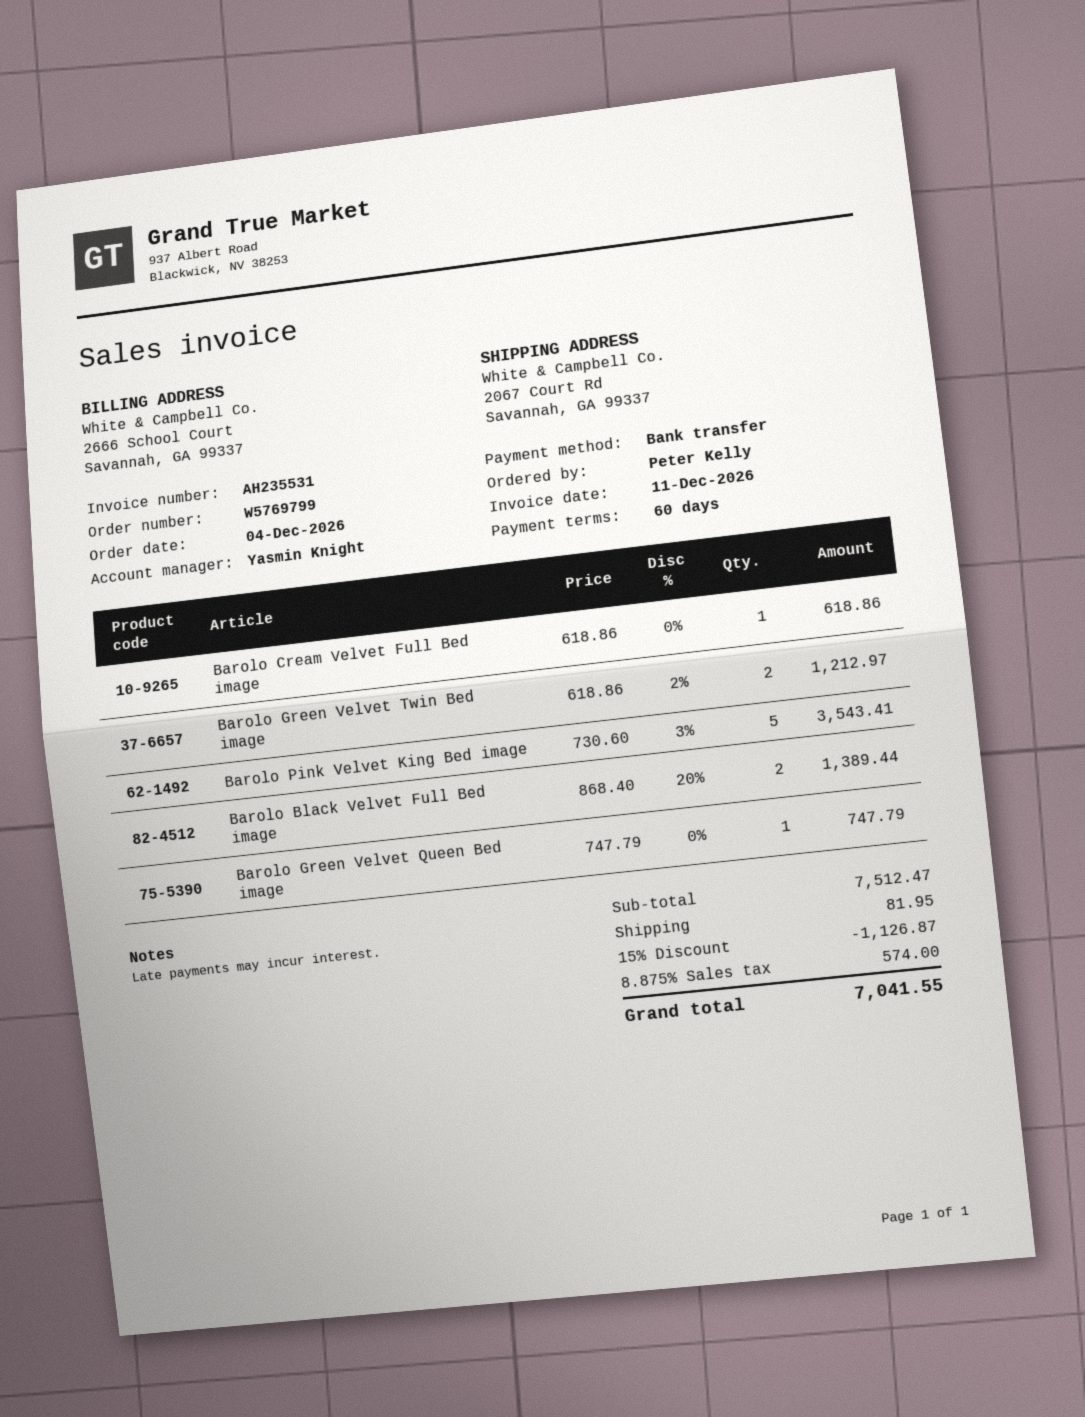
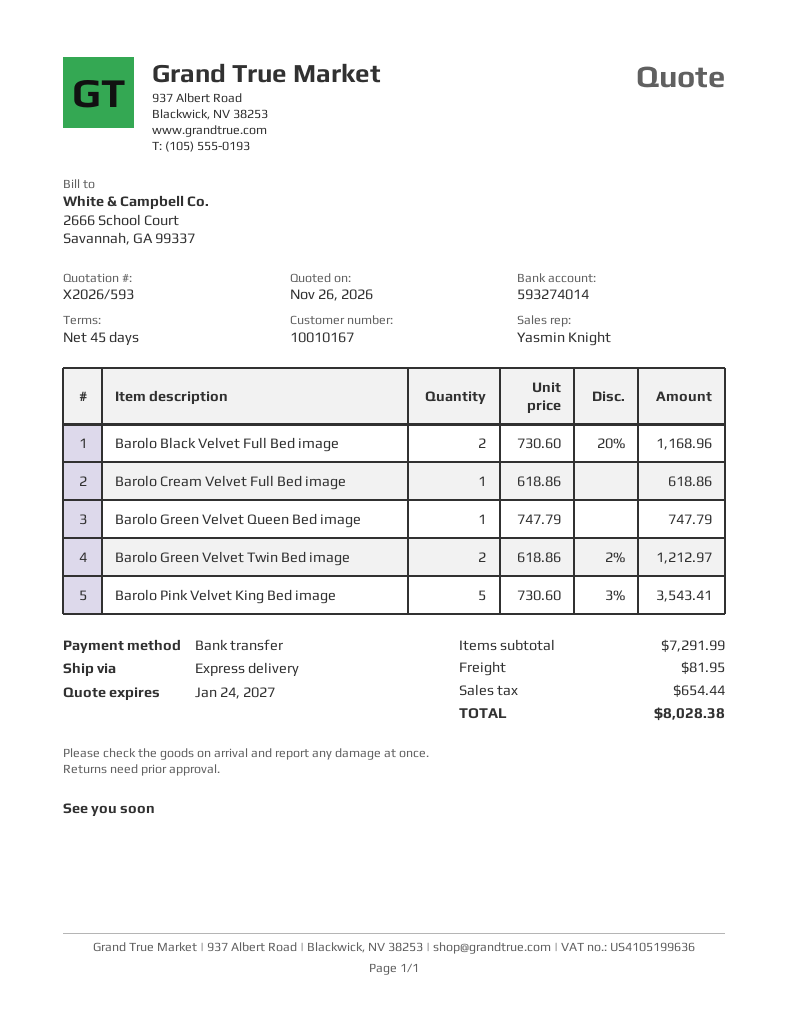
payment terms: 60 days -> 45 days
Barolo Black Velvet Full Bed image: 2 x 868.40 - 20% = 1389.44 -> 2 x 730.60 - 20% = 1168.96
subtotal: 7512.47 -> 7291.99
discount: 15% = 1126.87 -> none
tax: 574.00 -> 654.44
total: 7041.55 -> 8028.38

